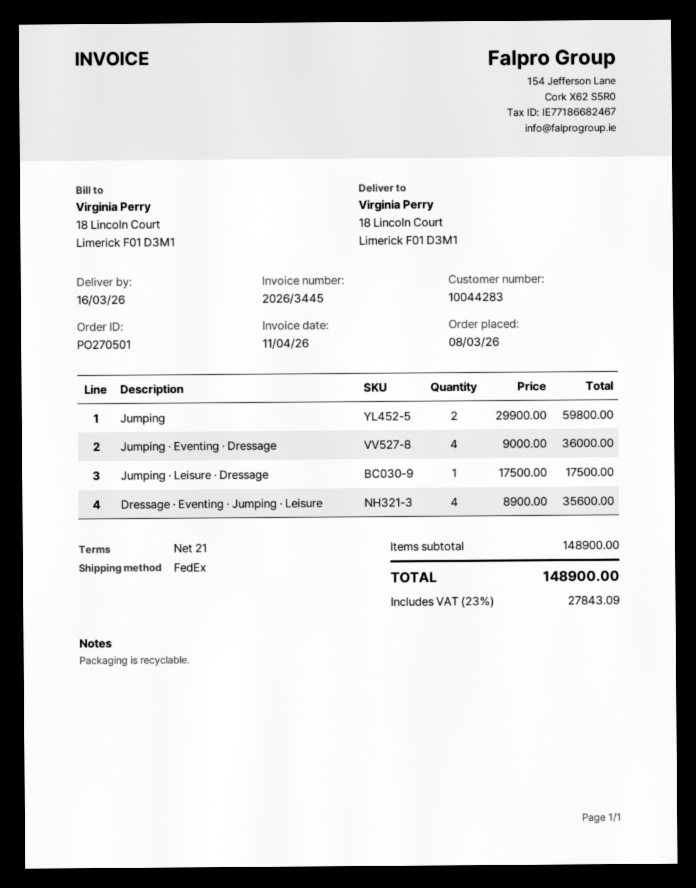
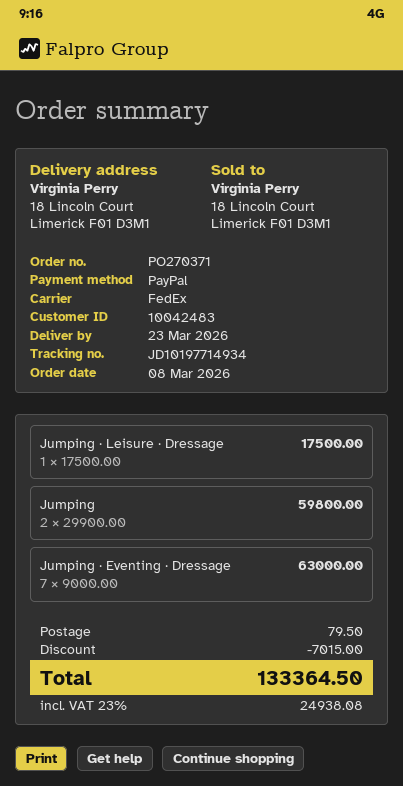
order number: PO270501 -> PO270371
delivery date: 2026-03-16 -> 2026-03-23
customer number: 10044283 -> 10042483
Jumping · Eventing · Dressage: 4 x 9000.00 = 36000.00 -> 7 x 9000.00 = 63000.00
Dressage · Eventing · Jumping · Leisure: 4 x 8900.00 = 35600.00 -> none
discount: none -> 7015.00
shipping: none -> 79.50
tax: 23% = 27843.09 -> 23% = 24938.08
total: 148900.00 -> 133364.50

